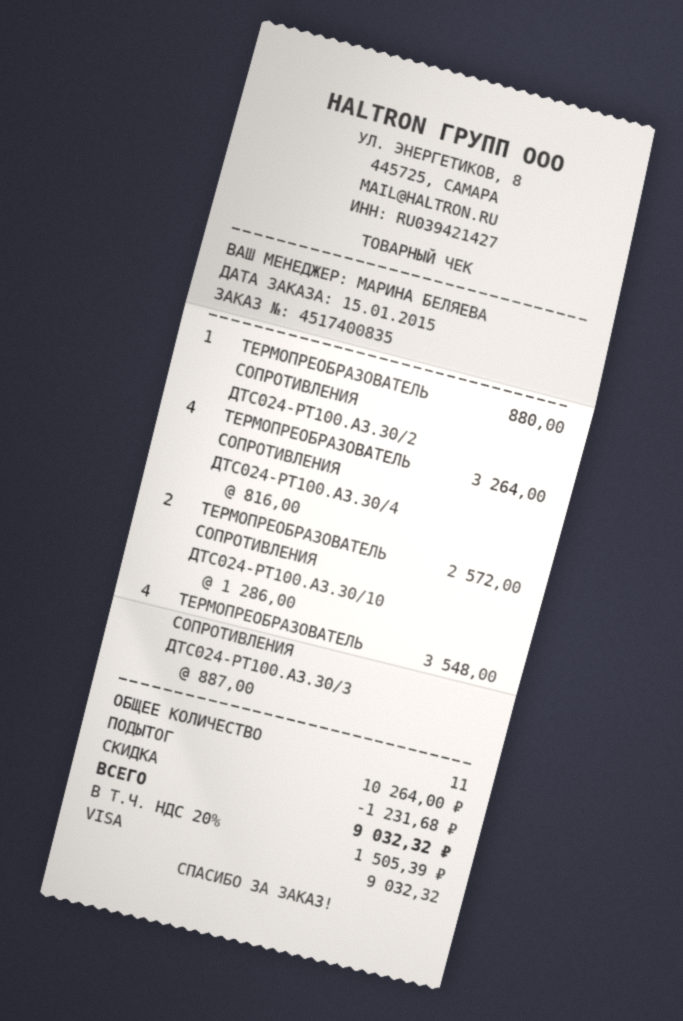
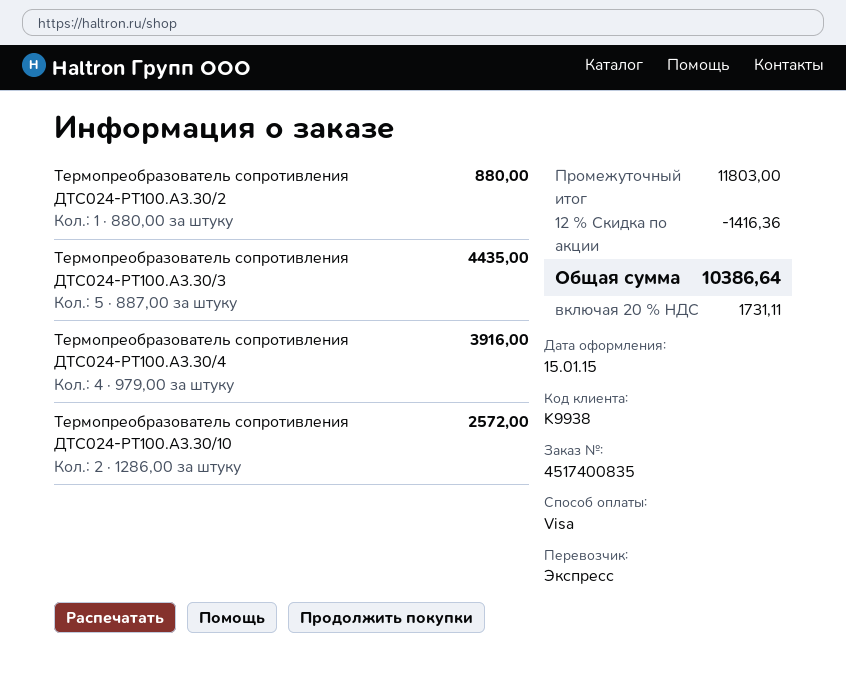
ТЕРМОПРЕОБРАЗОВАТЕЛЬ СОПРОТИВЛЕНИЯ ДТС024-РТ100.А3.30/4: 4 x 816.00 = 3264.00 -> 4 x 979.00 = 3916.00
ТЕРМОПРЕОБРАЗОВАТЕЛЬ СОПРОТИВЛЕНИЯ ДТС024-РТ100.А3.30/3: 4 x 887.00 = 3548.00 -> 5 x 887.00 = 4435.00
subtotal: 10264.00 -> 11803.00
discount: 1231.68 -> 1416.36
tax: 20% = 1505.39 -> 20% = 1731.11
total: 9032.32 -> 10386.64

